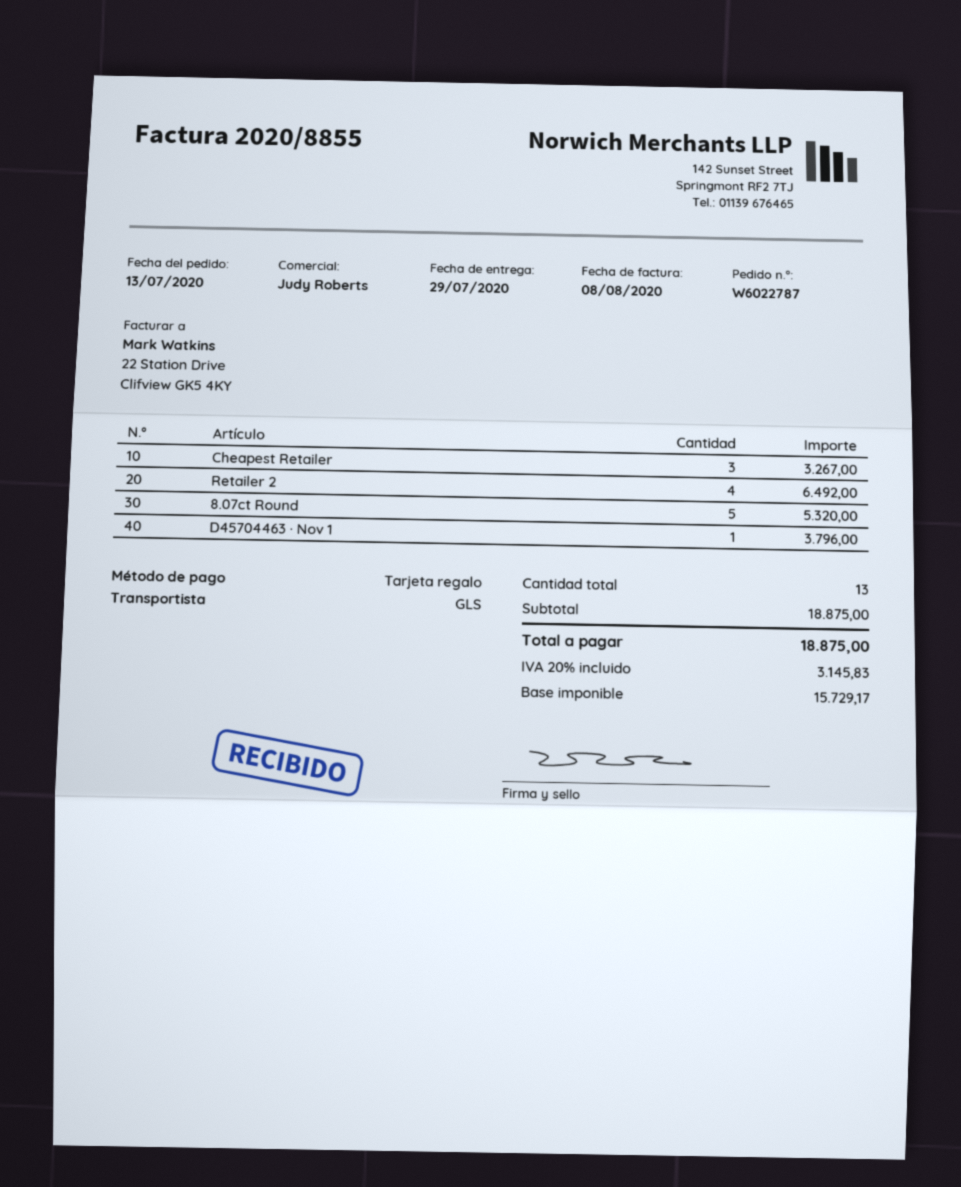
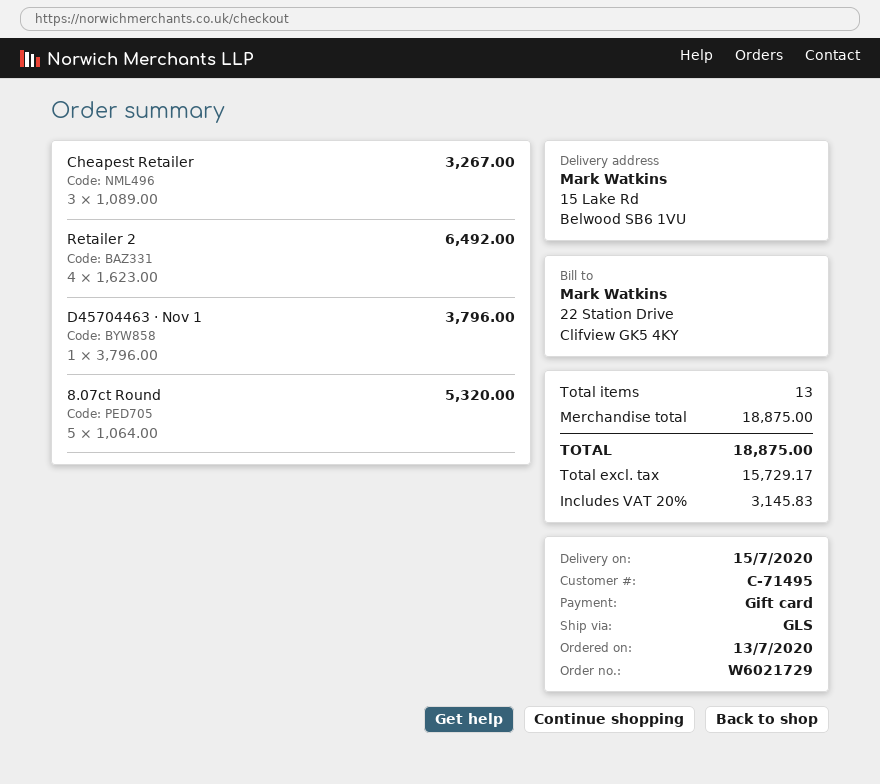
order number: W6022787 -> W6021729
delivery date: 2020-07-29 -> 2020-07-15

